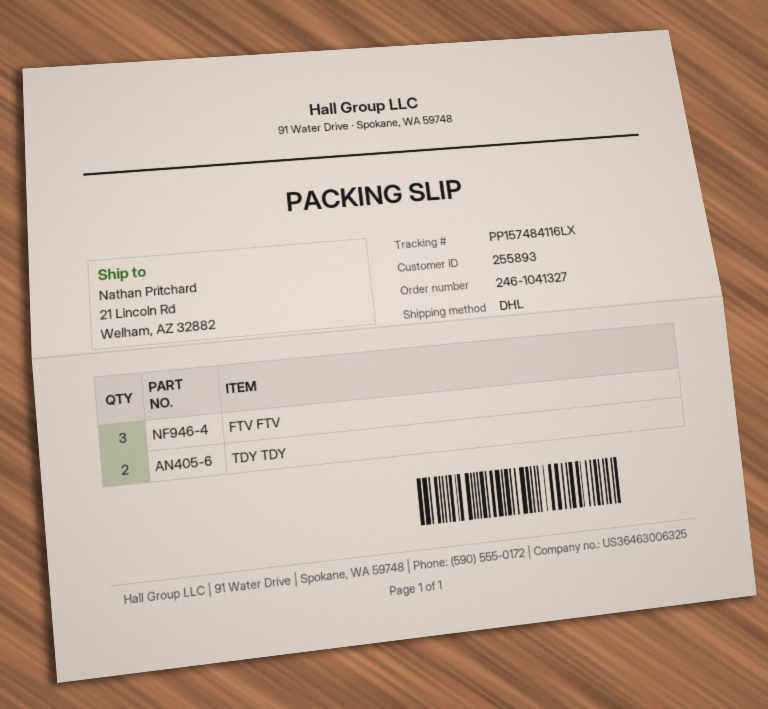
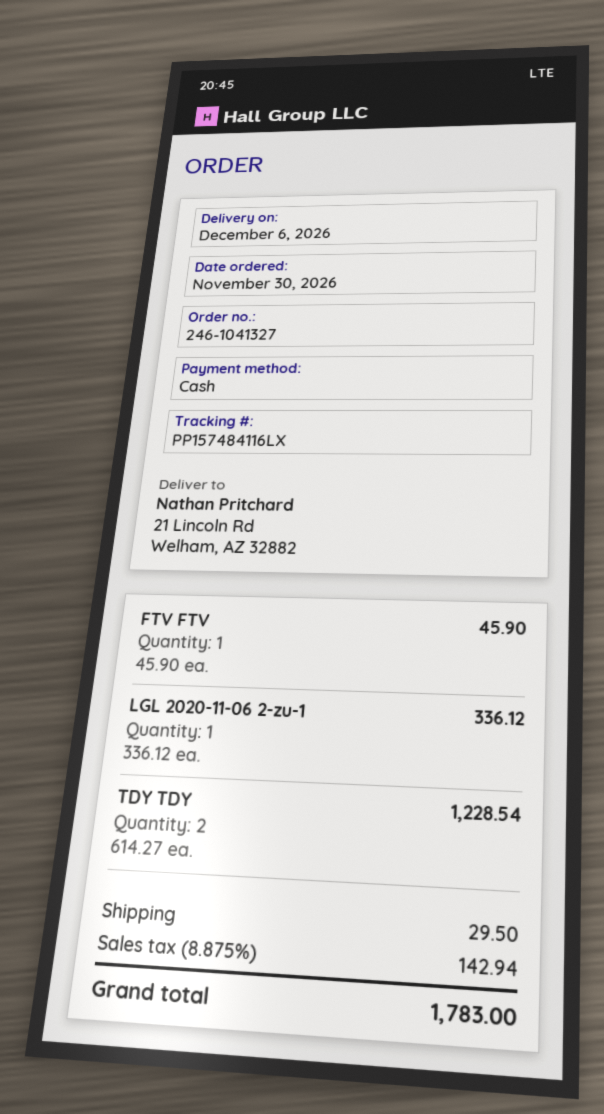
FTV FTV: 3 -> 1
LGL 2020-11-06 2-zu-1: none -> 1

